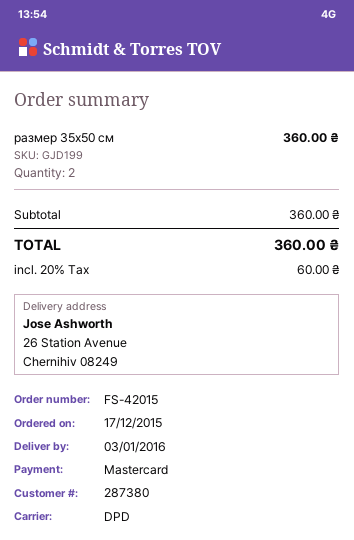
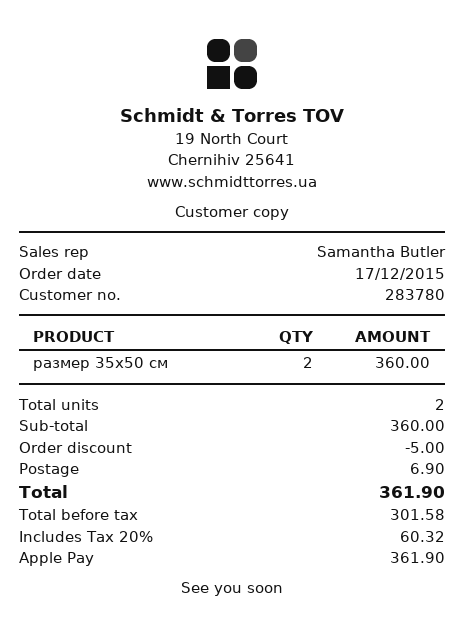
customer number: 287380 -> 283780
payment method: Mastercard -> Apple Pay
discount: none -> 5.00
shipping: none -> 6.90
tax: 20% = 60.00 -> 20% = 60.32
total: 360.00 -> 361.90

